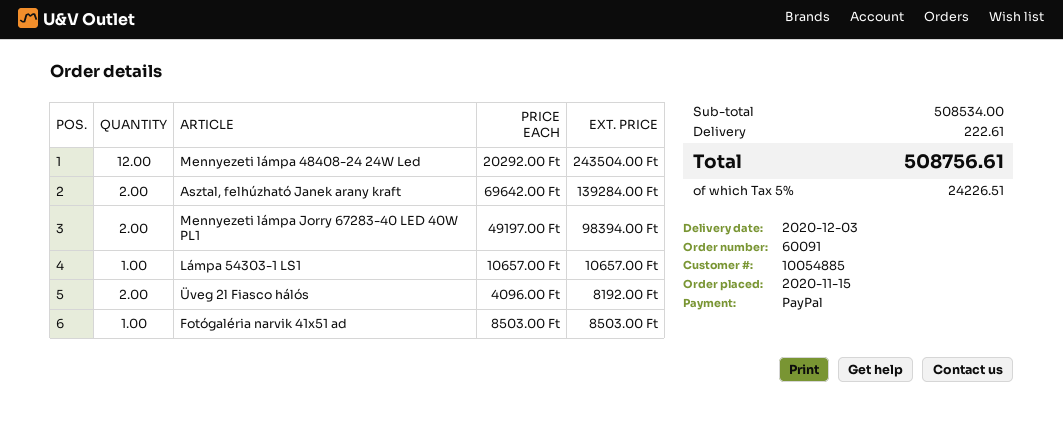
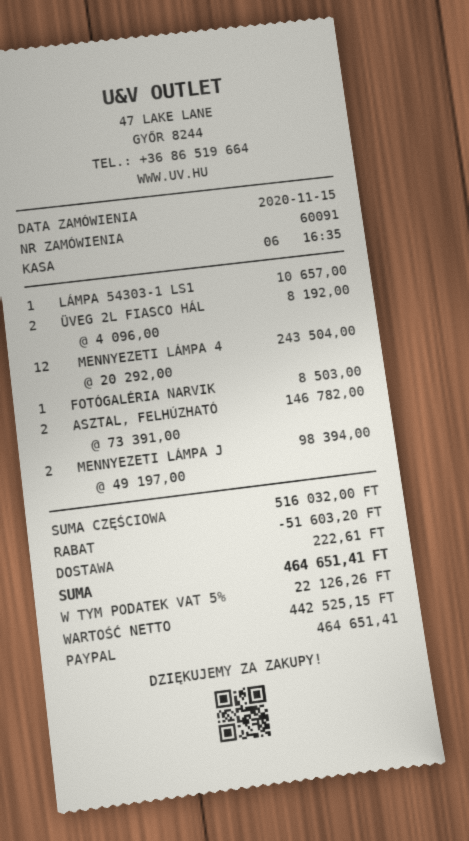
Asztal, felhúzható Janek arany kraft: 2 x 69642.00 = 139284.00 -> 2 x 73391.00 = 146782.00
subtotal: 508534.00 -> 516032.00
discount: none -> 51603.20
tax: 5% = 24226.51 -> 5% = 22126.26
total: 508756.61 -> 464651.41

